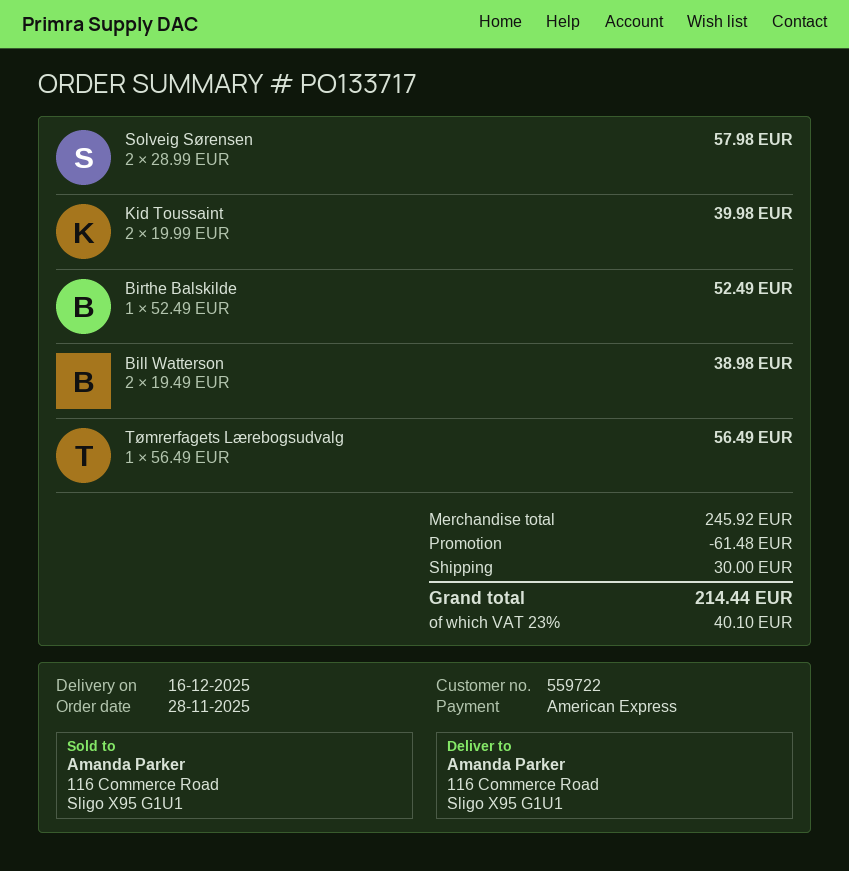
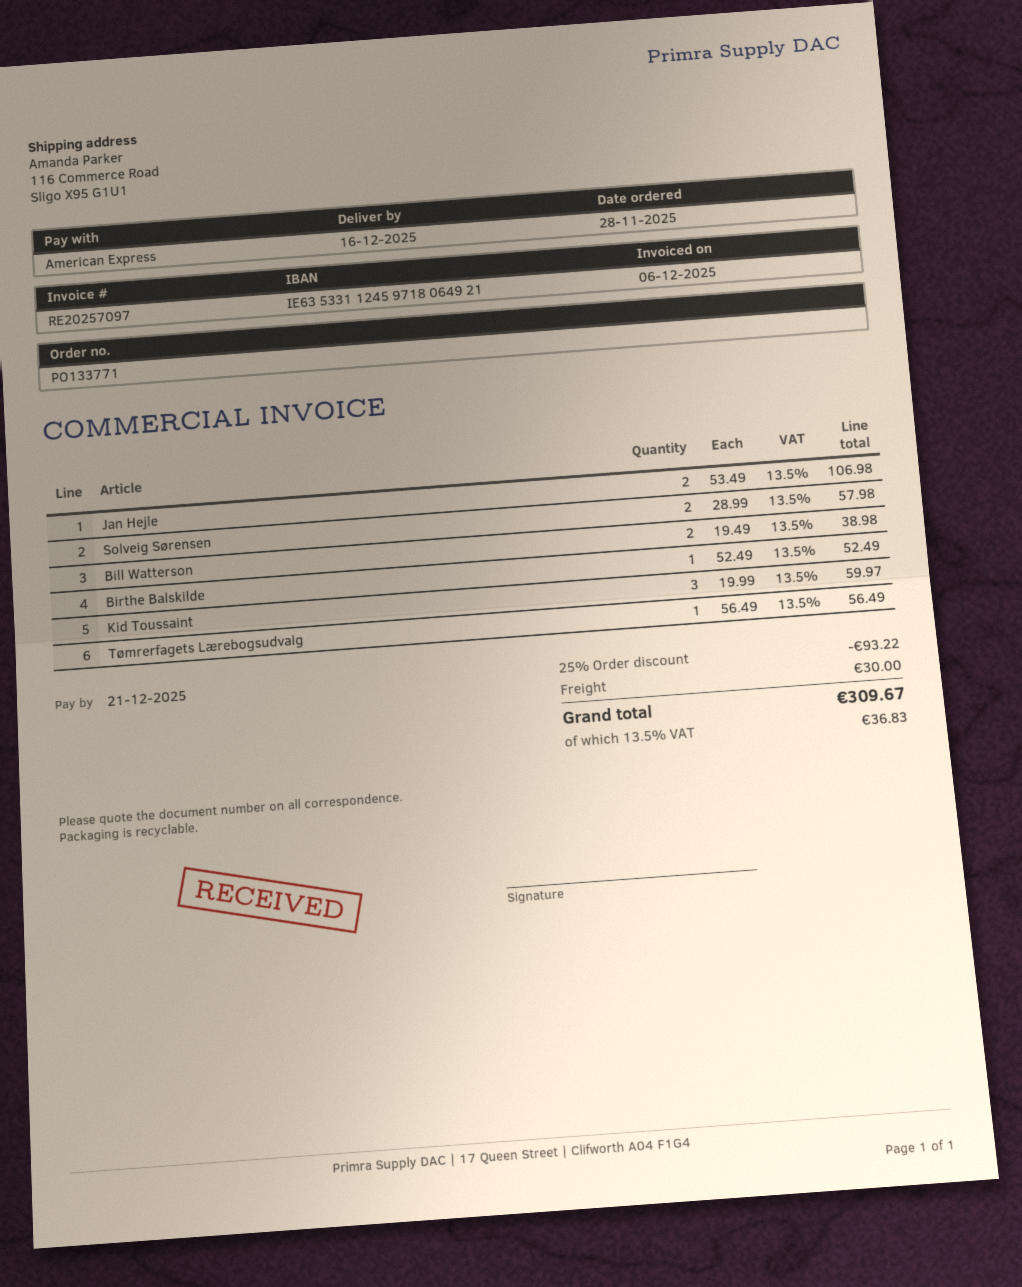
order number: PO133717 -> PO133771
Kid Toussaint: 2 x 19.99 = 39.98 -> 3 x 19.99 = 59.97
Jan Hejle: none -> 2 x 53.49 = 106.98
discount: 61.48 -> 93.22
tax: 23% = 40.10 -> 13.5% = 36.83
total: 214.44 -> 309.67

